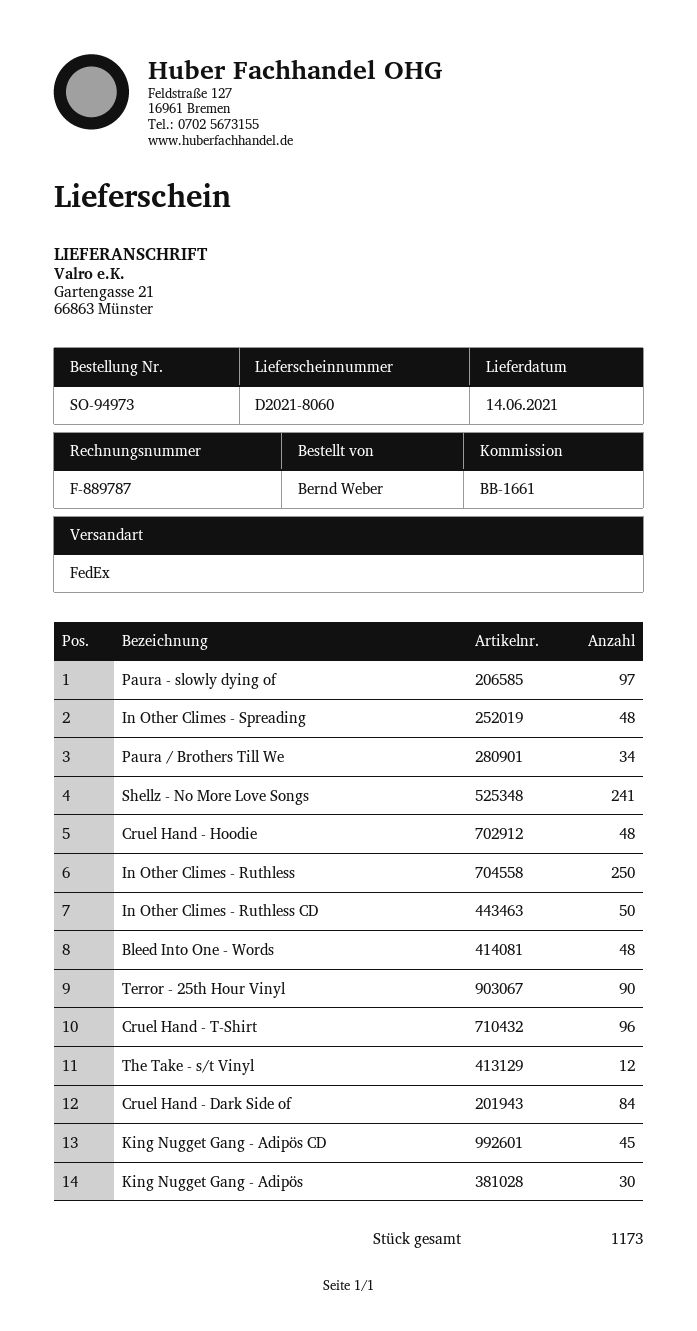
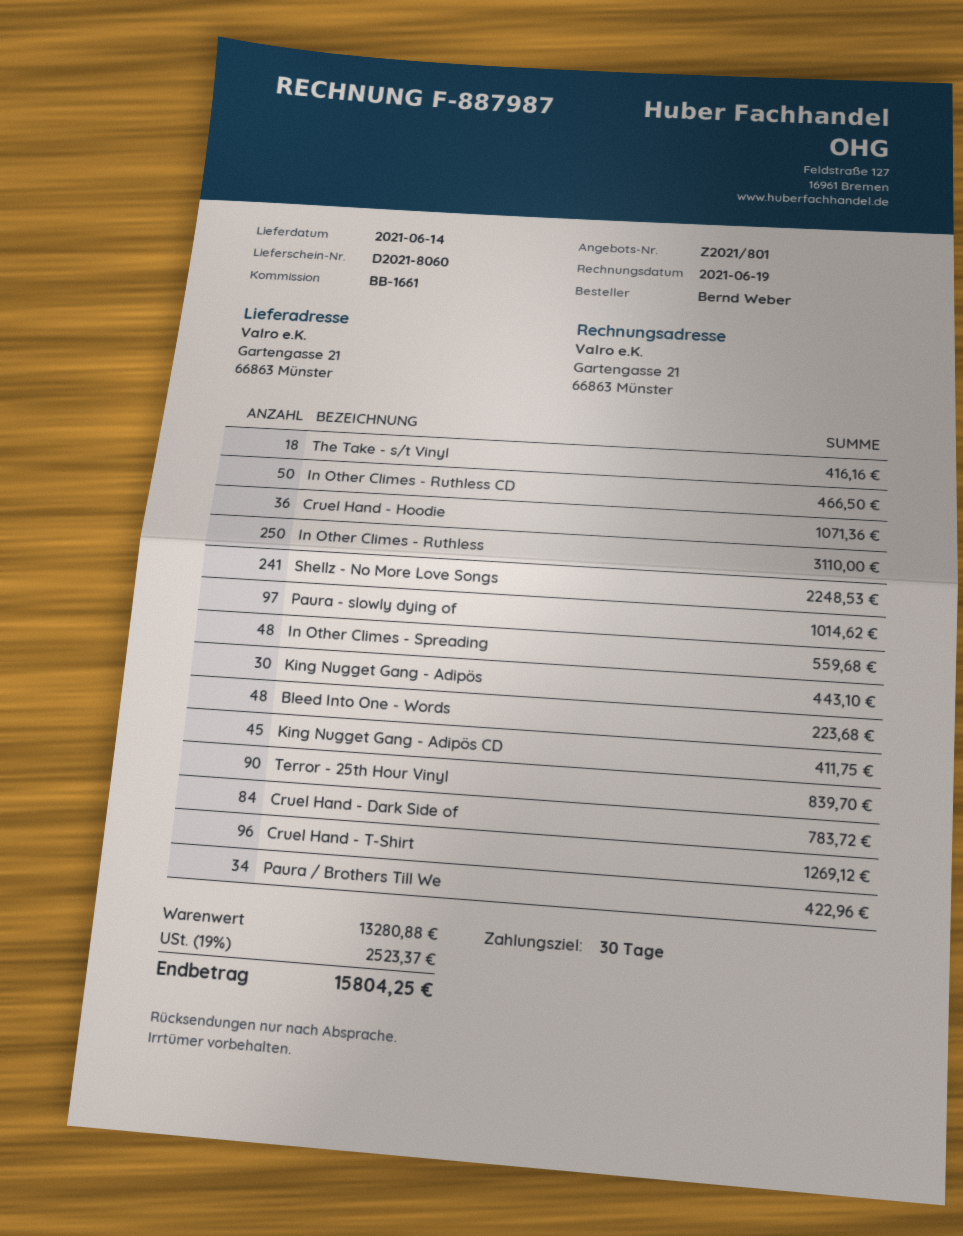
invoice number: F-889787 -> F-887987
Cruel Hand - Hoodie: 48 -> 36
The Take - s/t Vinyl: 12 -> 18

